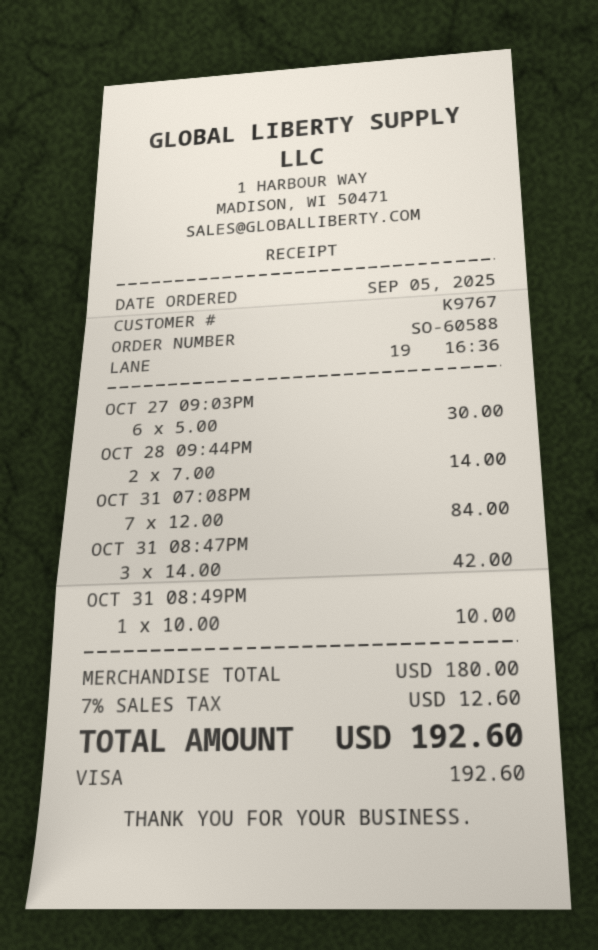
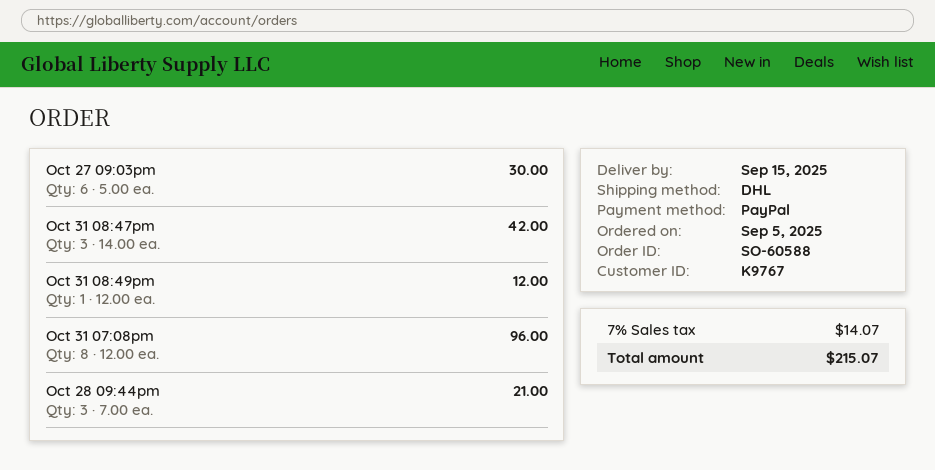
payment method: Visa -> PayPal
OCT 28 09:44PM: 2 x 7.00 = 14.00 -> 3 x 7.00 = 21.00
OCT 31 07:08PM: 7 x 12.00 = 84.00 -> 8 x 12.00 = 96.00
OCT 31 08:49PM: 1 x 10.00 = 10.00 -> 1 x 12.00 = 12.00
tax: 7% = 12.60 -> 7% = 14.07
total: 192.60 -> 215.07

